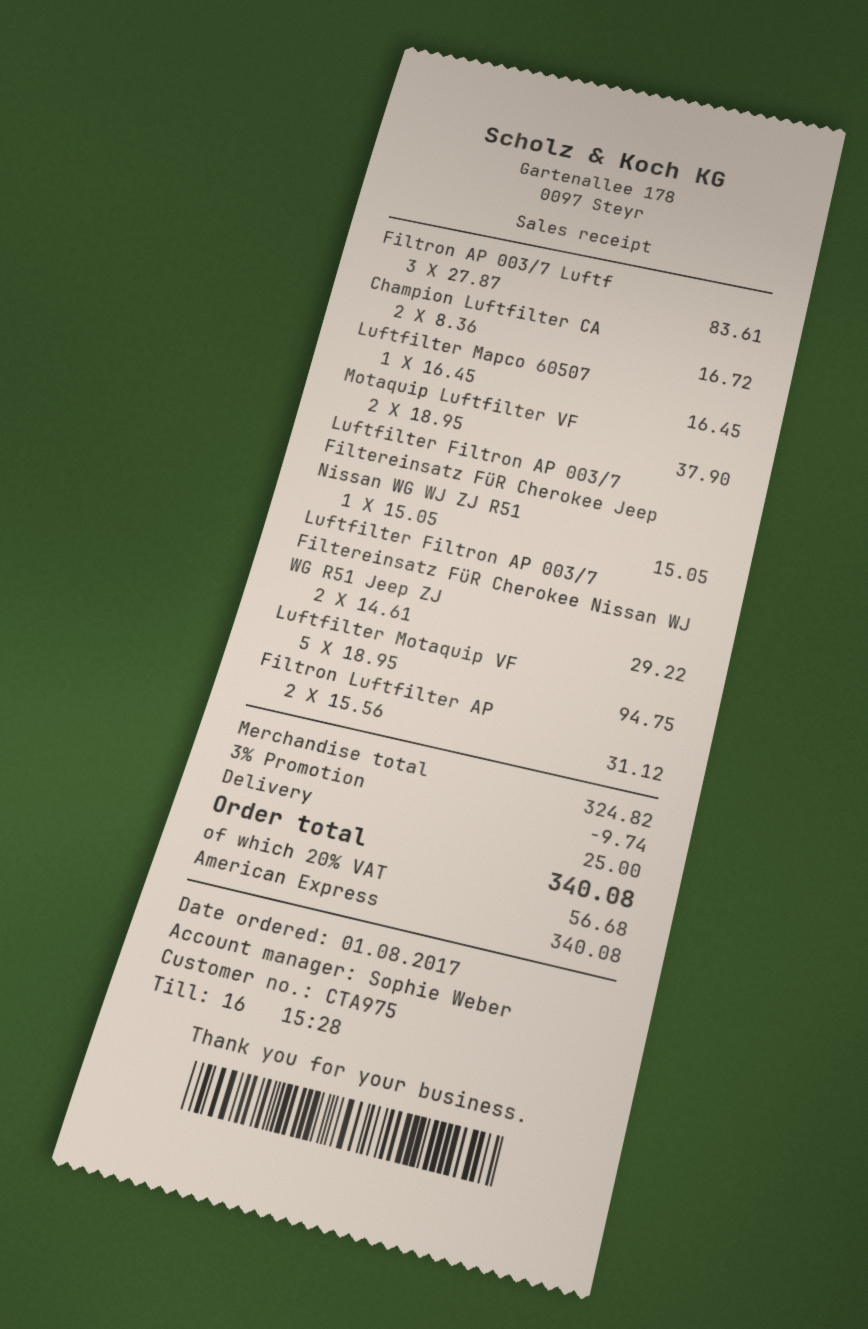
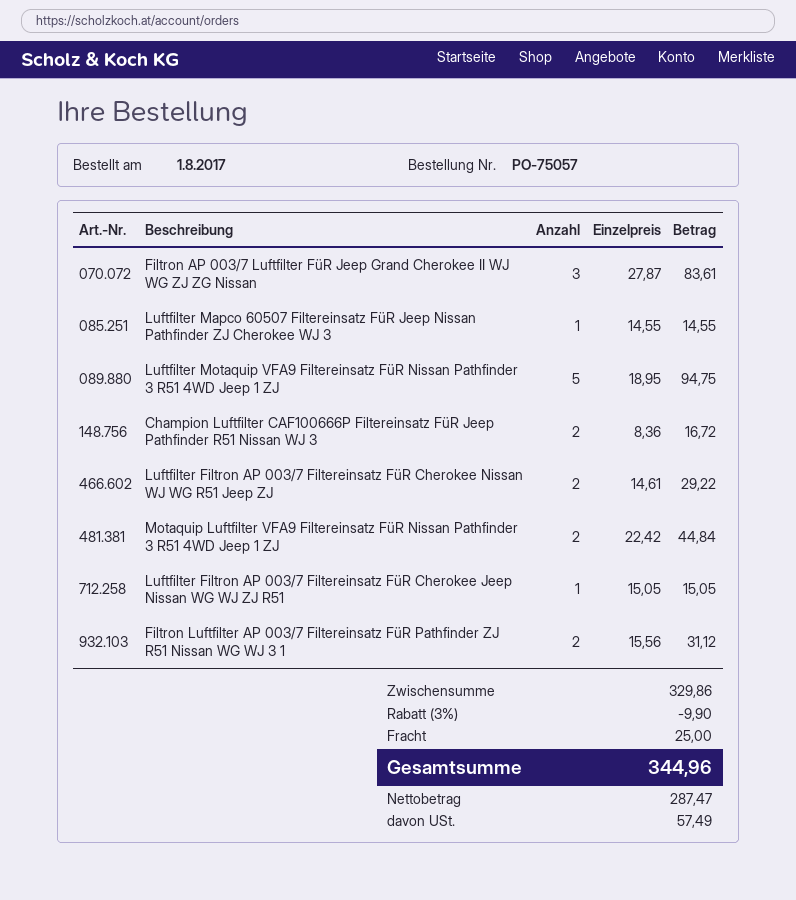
Luftfilter Mapco 60507: 1 x 16.45 = 16.45 -> 1 x 14.55 = 14.55
Motaquip Luftfilter VF: 2 x 18.95 = 37.90 -> 2 x 22.42 = 44.84
subtotal: 324.82 -> 329.86
discount: 3% = 9.74 -> 3% = 9.90
tax: 56.68 -> 57.49
total: 340.08 -> 344.96

